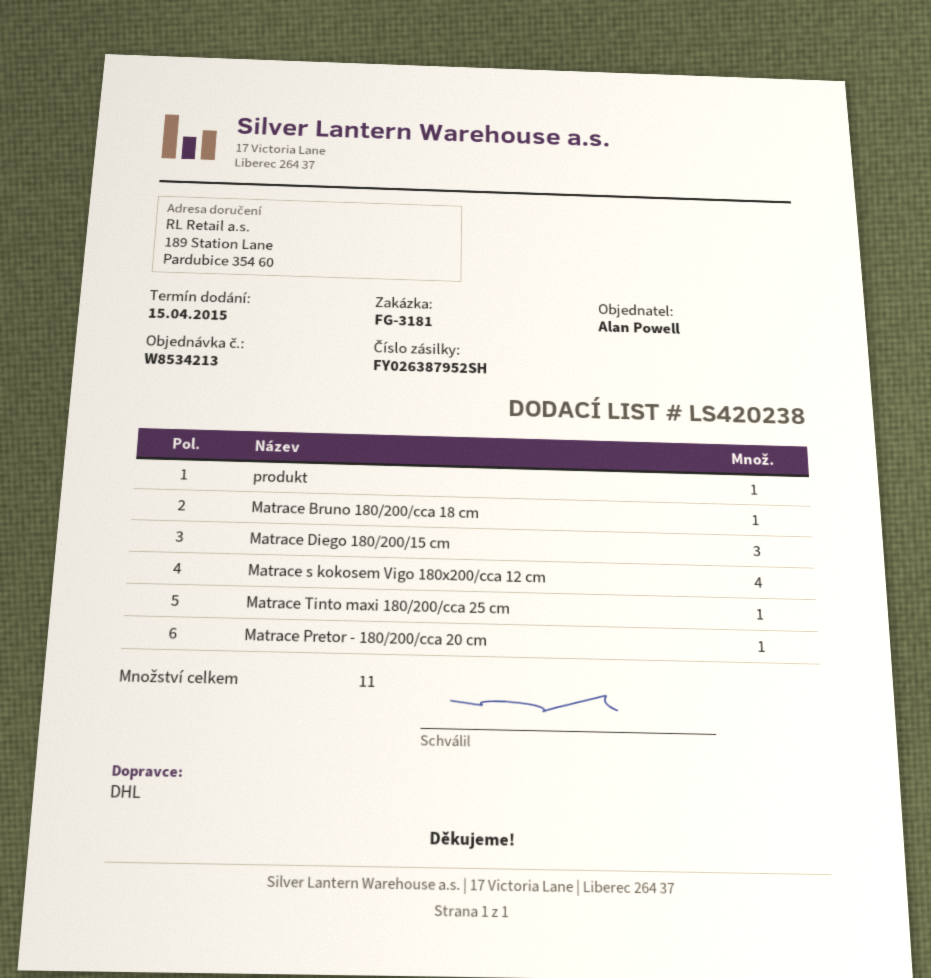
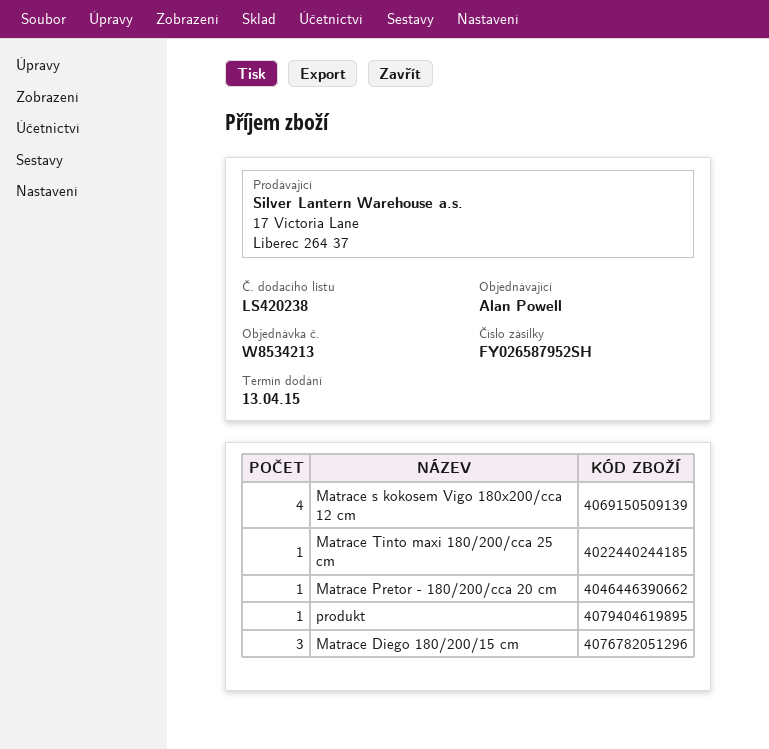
delivery date: 2015-04-15 -> 2015-04-13
tracking number: FY026387952SH -> FY026587952SH
Matrace Bruno 180/200/cca 18 cm: 1 -> none

